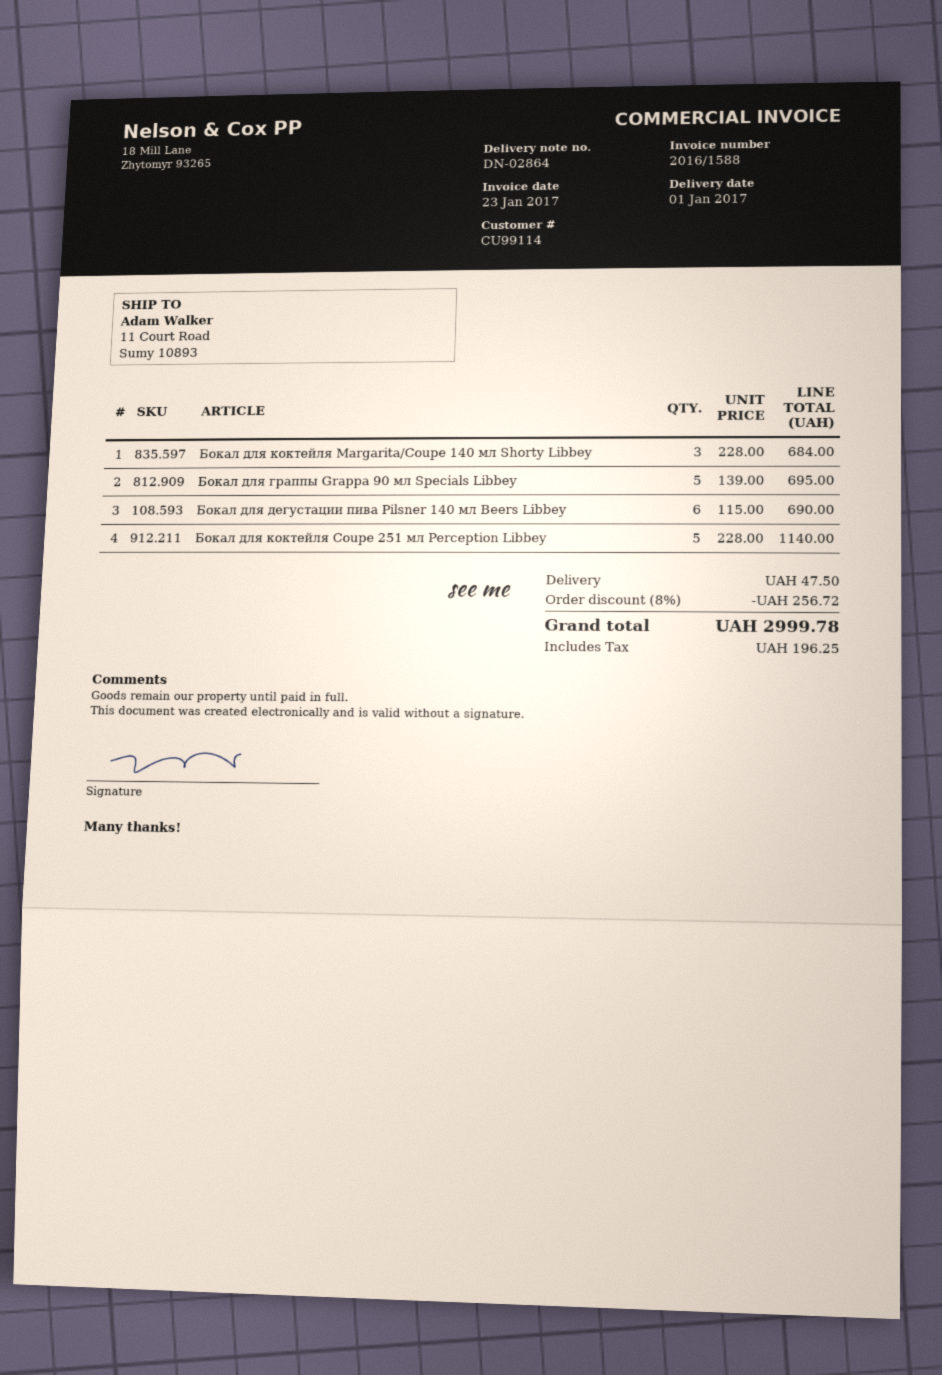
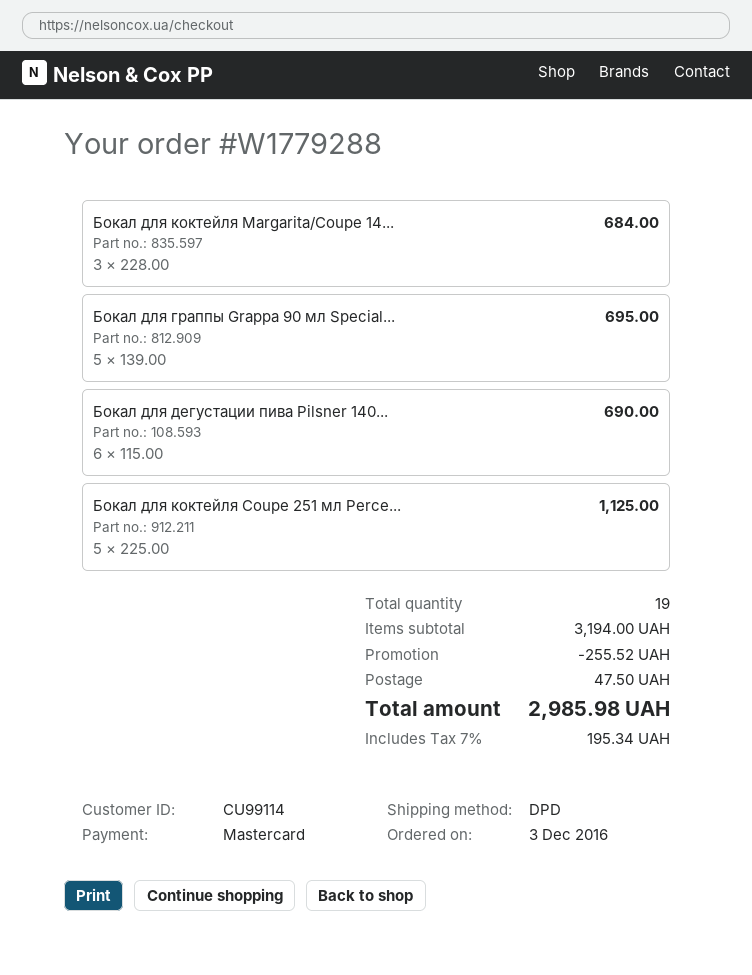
Бокал для коктейля Coupe 251 мл Perception Libbey: 5 x 228.00 = 1140.00 -> 5 x 225.00 = 1125.00
discount: 256.72 -> 255.52
tax: 196.25 -> 195.34
total: 2999.78 -> 2985.98

